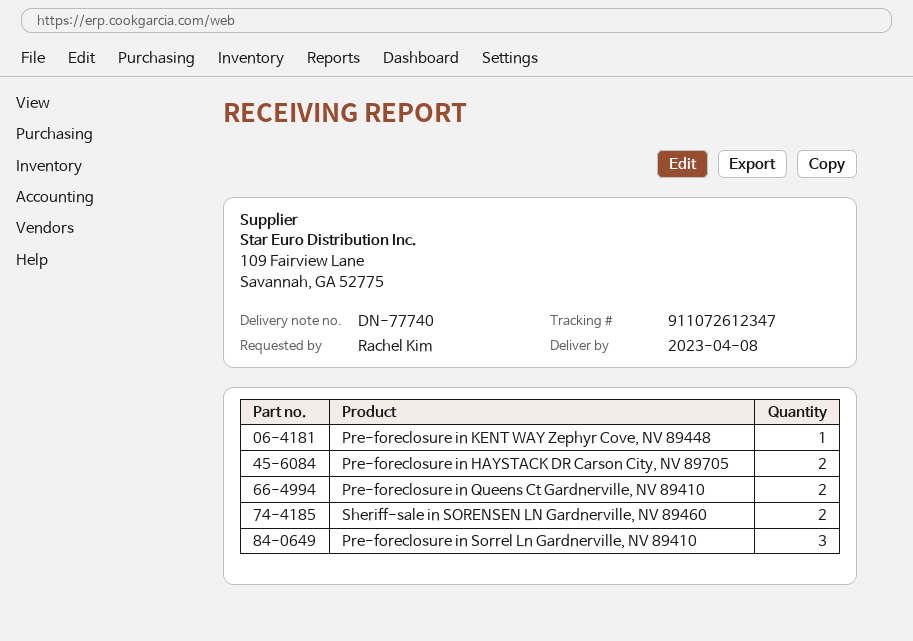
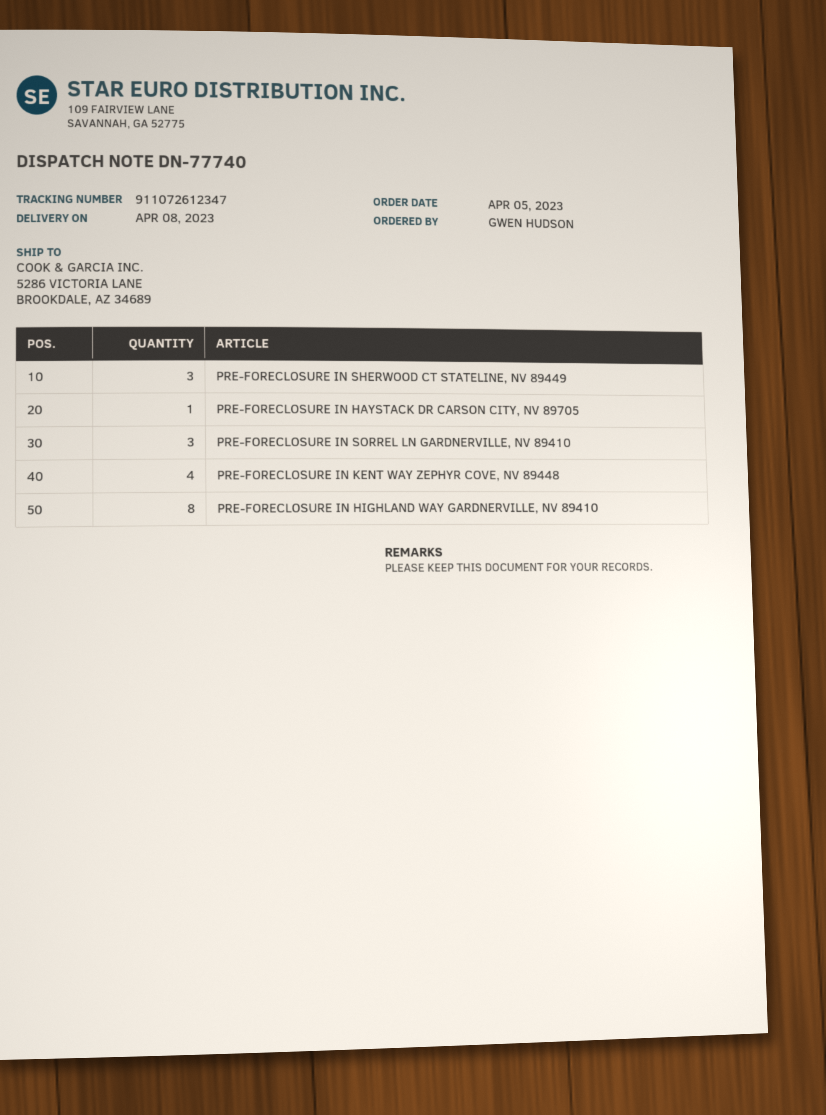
ordered by: Rachel Kim -> GWEN HUDSON
Pre-foreclosure in KENT WAY Zephyr Cove, NV 89448: 1 -> 4
Pre-foreclosure in HAYSTACK DR Carson City, NV 89705: 2 -> 1
Pre-foreclosure in Queens Ct Gardnerville, NV 89410: 2 -> none
Sheriff-sale in SORENSEN LN Gardnerville, NV 89460: 2 -> none
PRE-FORECLOSURE IN SHERWOOD CT STATELINE, NV 89449: none -> 3
PRE-FORECLOSURE IN HIGHLAND WAY GARDNERVILLE, NV 89410: none -> 8

